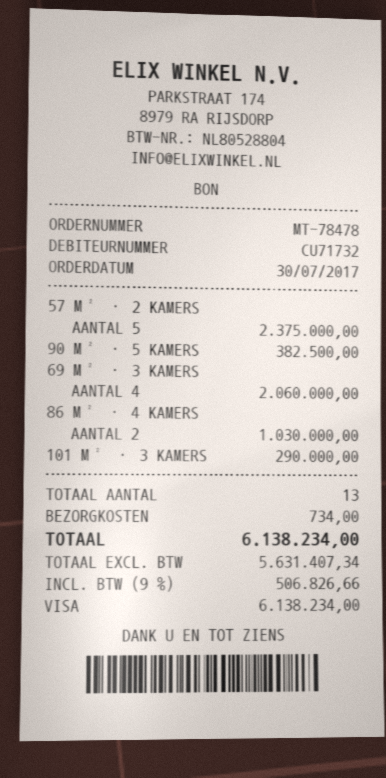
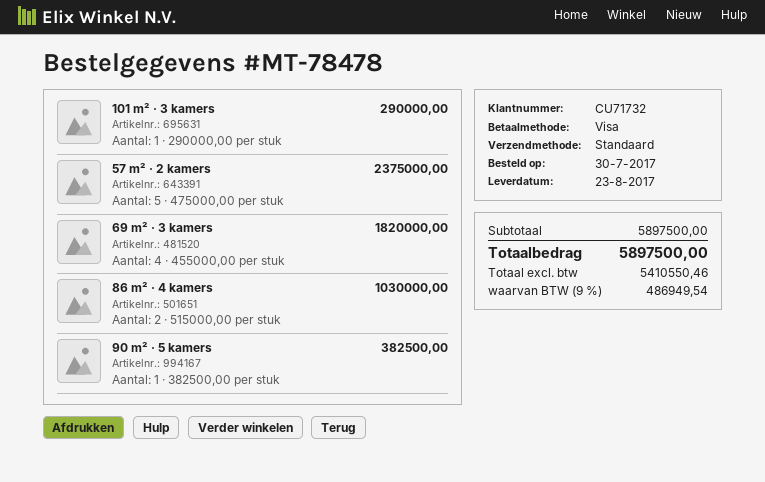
69 M² · 3 KAMERS: 4 for 2060000.00 -> 4 for 1820000.00
shipping: 734.00 -> none
net: 5631407.34 -> 5410550.46
tax: 9% = 506826.66 -> 9% = 486949.54
total: 6138234.00 -> 5897500.00

